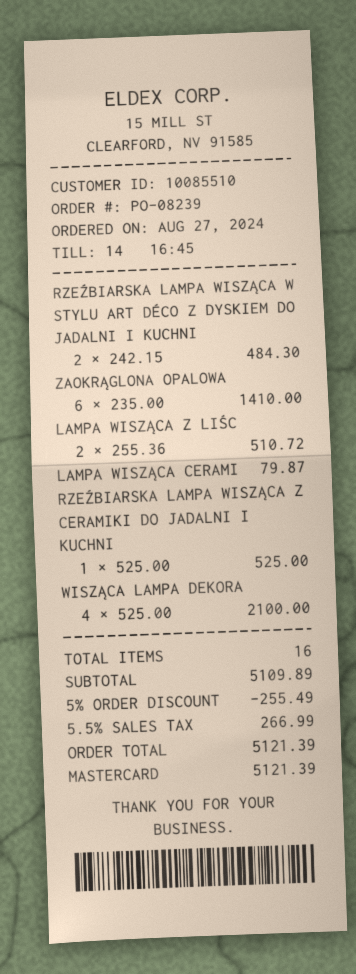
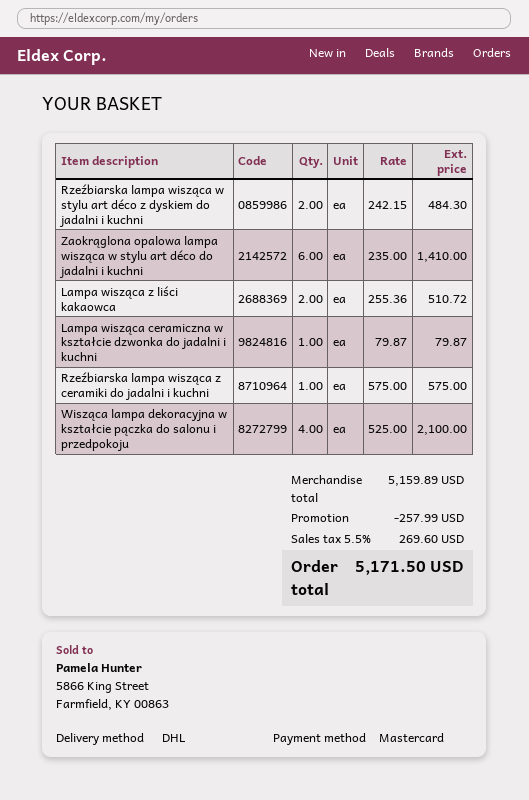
RZEŹBIARSKA LAMPA WISZĄCA Z CERAMIKI DO JADALNI I KUCHNI: 1 x 525.00 = 525.00 -> 1 x 575.00 = 575.00
subtotal: 5109.89 -> 5159.89
discount: 255.49 -> 257.99
tax: 5.5% = 266.99 -> 5.5% = 269.60
total: 5121.39 -> 5171.50

